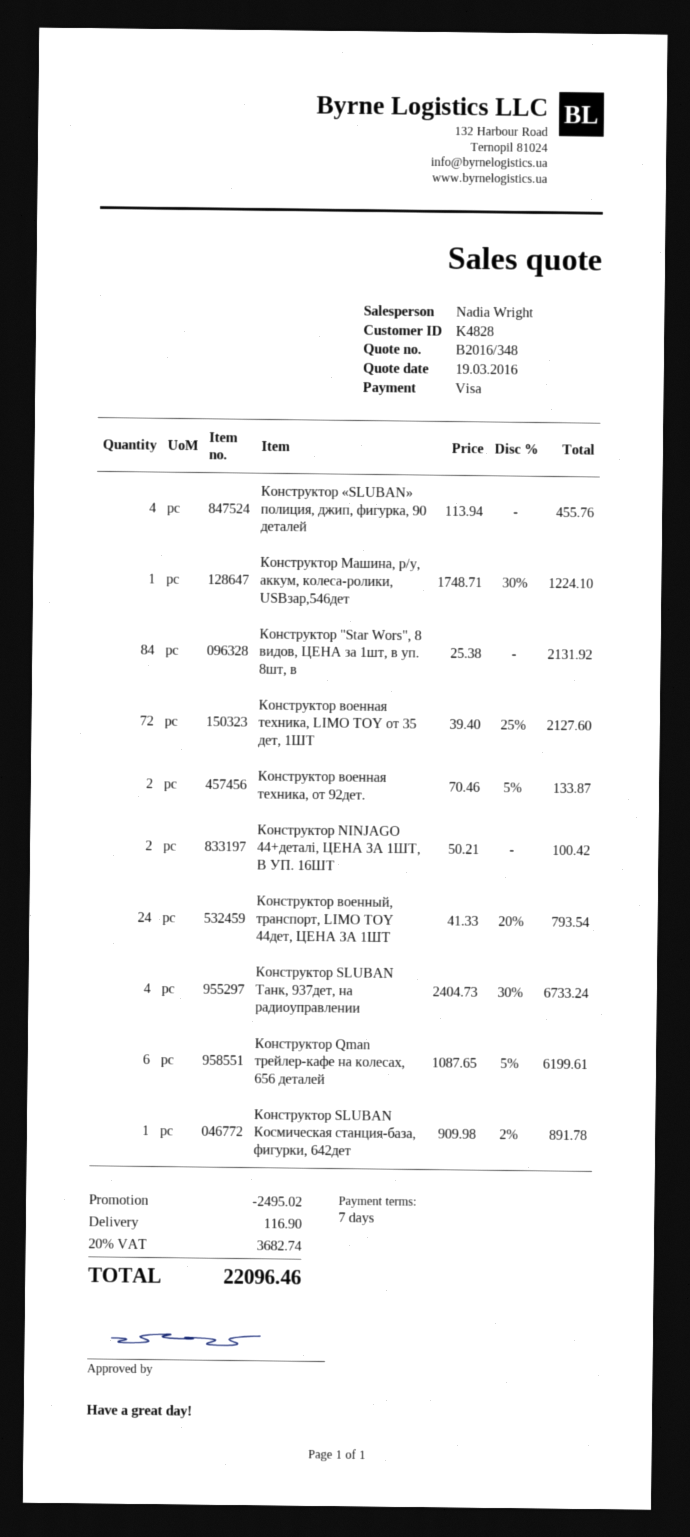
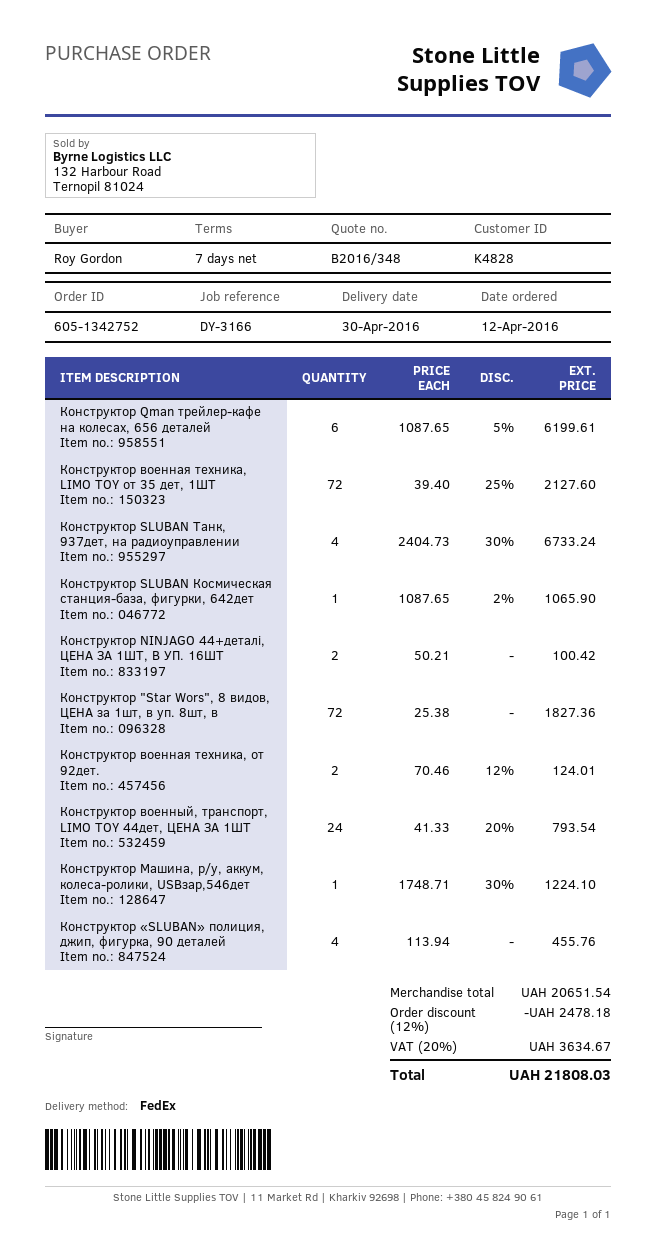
Конструктор "Star Wors", 8 видов, ЦЕНА за 1шт, в уп. 8шт, в: 84 x 25.38 = 2131.92 -> 72 x 25.38 = 1827.36
Конструктор военная техника, от 92дет.: 2 x 70.46 - 5% = 133.87 -> 2 x 70.46 - 12% = 124.01
Конструктор SLUBAN Космическая станция-база, фигурки, 642дет: 1 x 909.98 - 2% = 891.78 -> 1 x 1087.65 - 2% = 1065.90
discount: 2495.02 -> 2478.18
shipping: 116.90 -> none
tax: 20% = 3682.74 -> 20% = 3634.67
total: 22096.46 -> 21808.03

